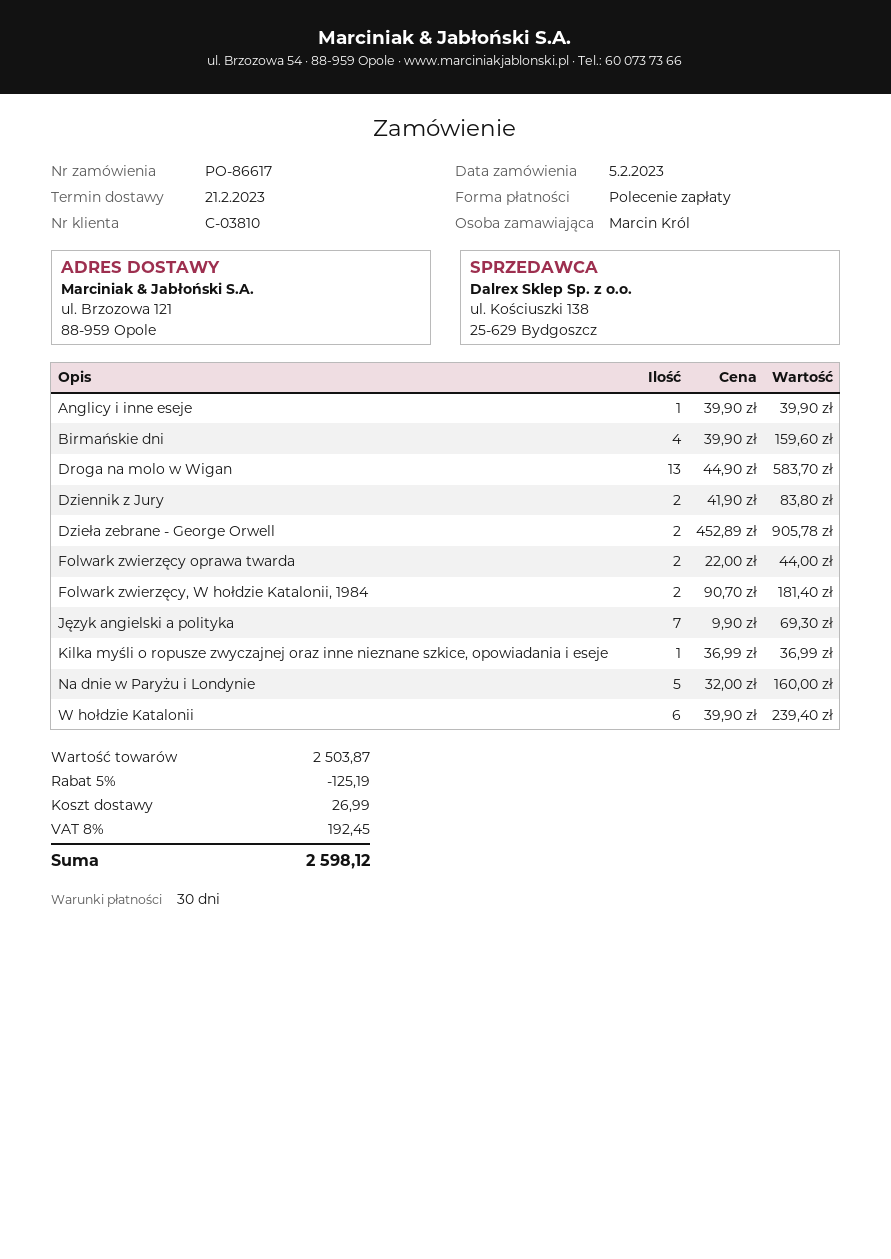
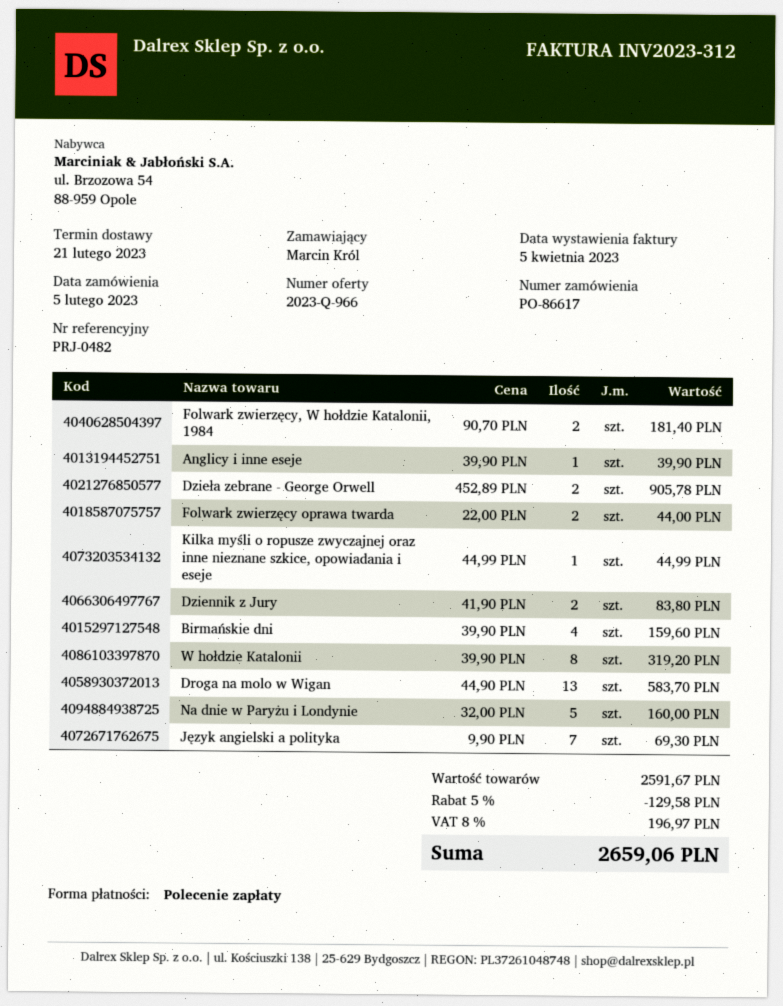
Kilka myśli o ropusze zwyczajnej oraz inne nieznane szkice, opowiadania i eseje: 1 x 36.99 = 36.99 -> 1 x 44.99 = 44.99
W hołdzie Katalonii: 6 x 39.90 = 239.40 -> 8 x 39.90 = 319.20
subtotal: 2503.87 -> 2591.67
discount: 5% = 125.19 -> 5% = 129.58
shipping: 26.99 -> none
tax: 8% = 192.45 -> 8% = 196.97
total: 2598.12 -> 2659.06

